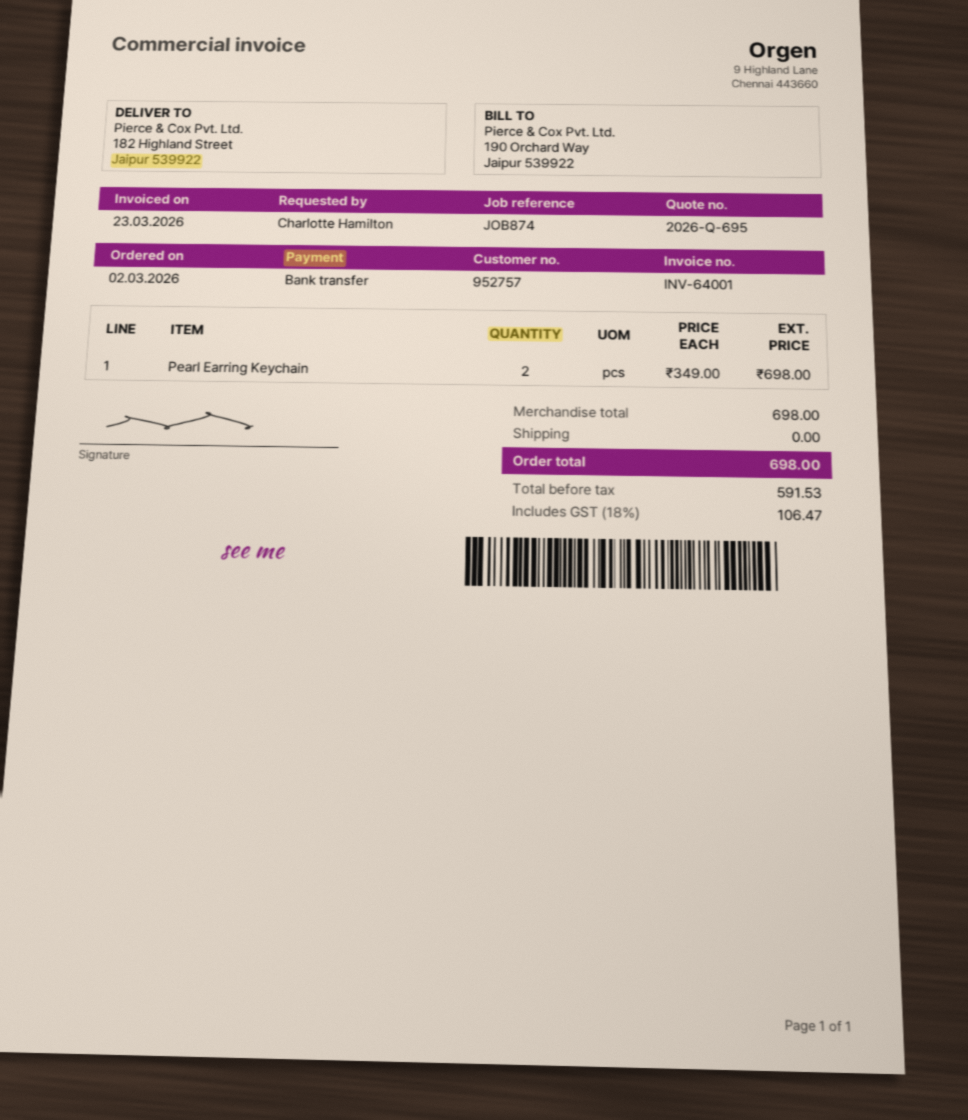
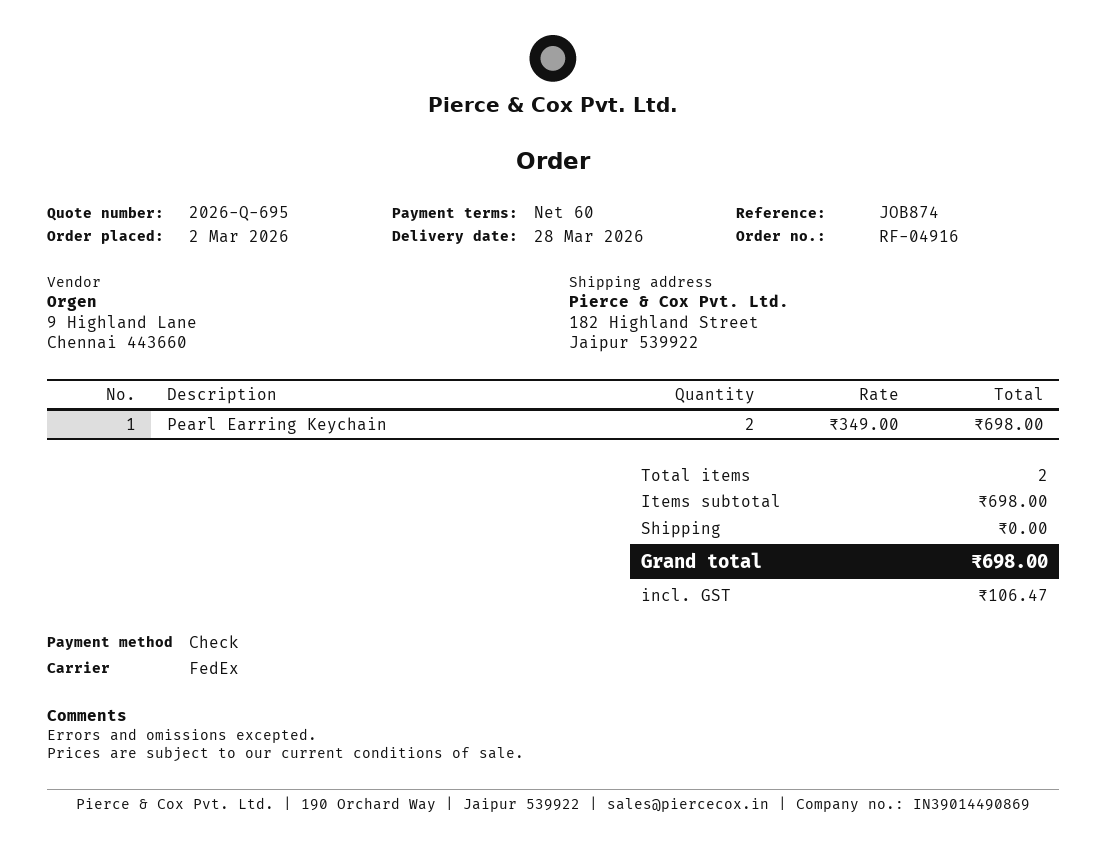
payment method: bank transfer -> cheque

